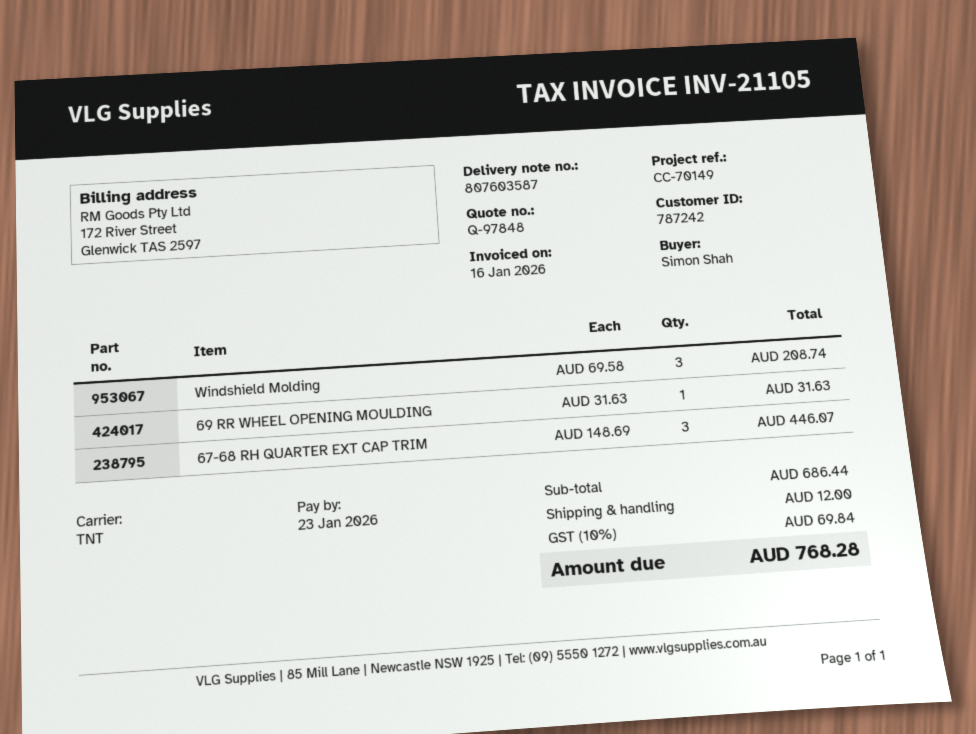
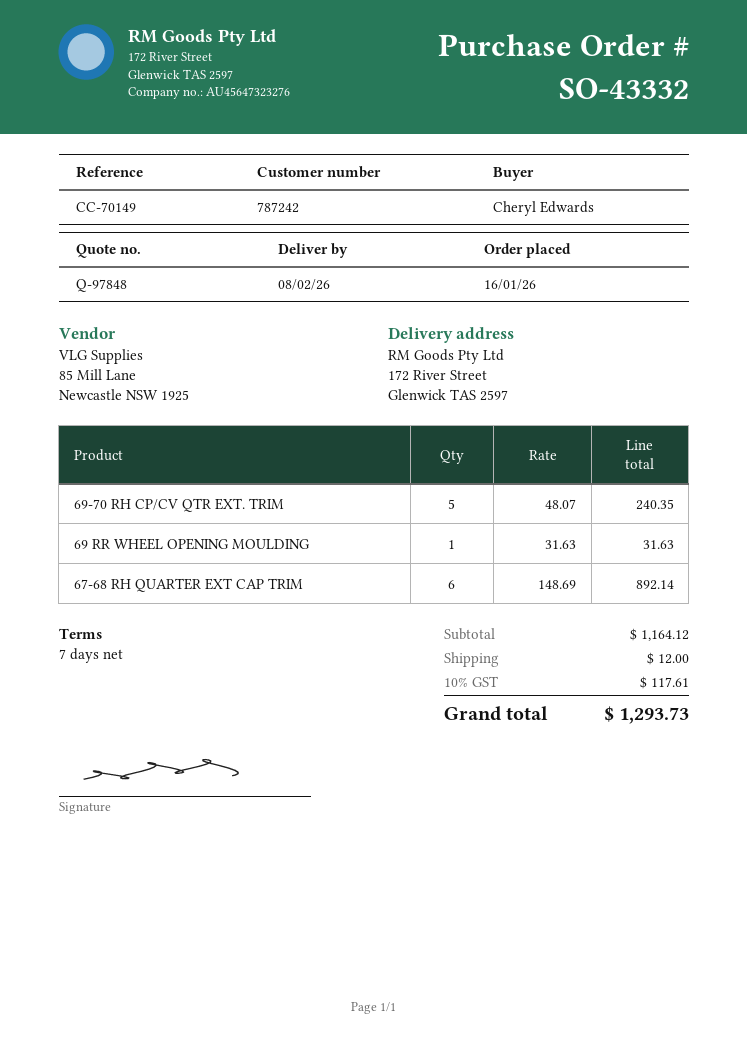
ordered by: Simon Shah -> Cheryl Edwards
Windshield Molding: 3 x 69.58 = 208.74 -> none
67-68 RH QUARTER EXT CAP TRIM: 3 x 148.69 = 446.07 -> 6 x 148.69 = 892.14
69-70 RH CP/CV QTR EXT. TRIM: none -> 5 x 48.07 = 240.35
subtotal: 686.44 -> 1164.12
tax: 10% = 69.84 -> 10% = 117.61
total: 768.28 -> 1293.73

